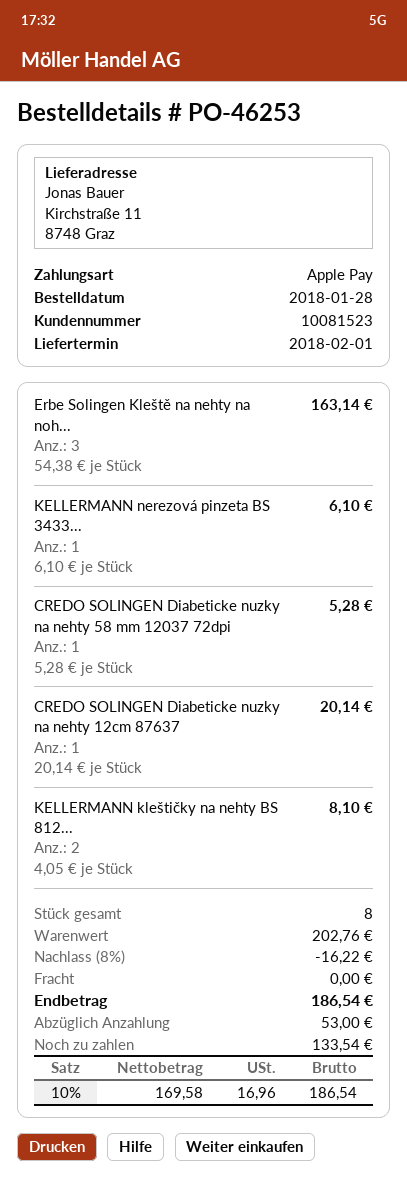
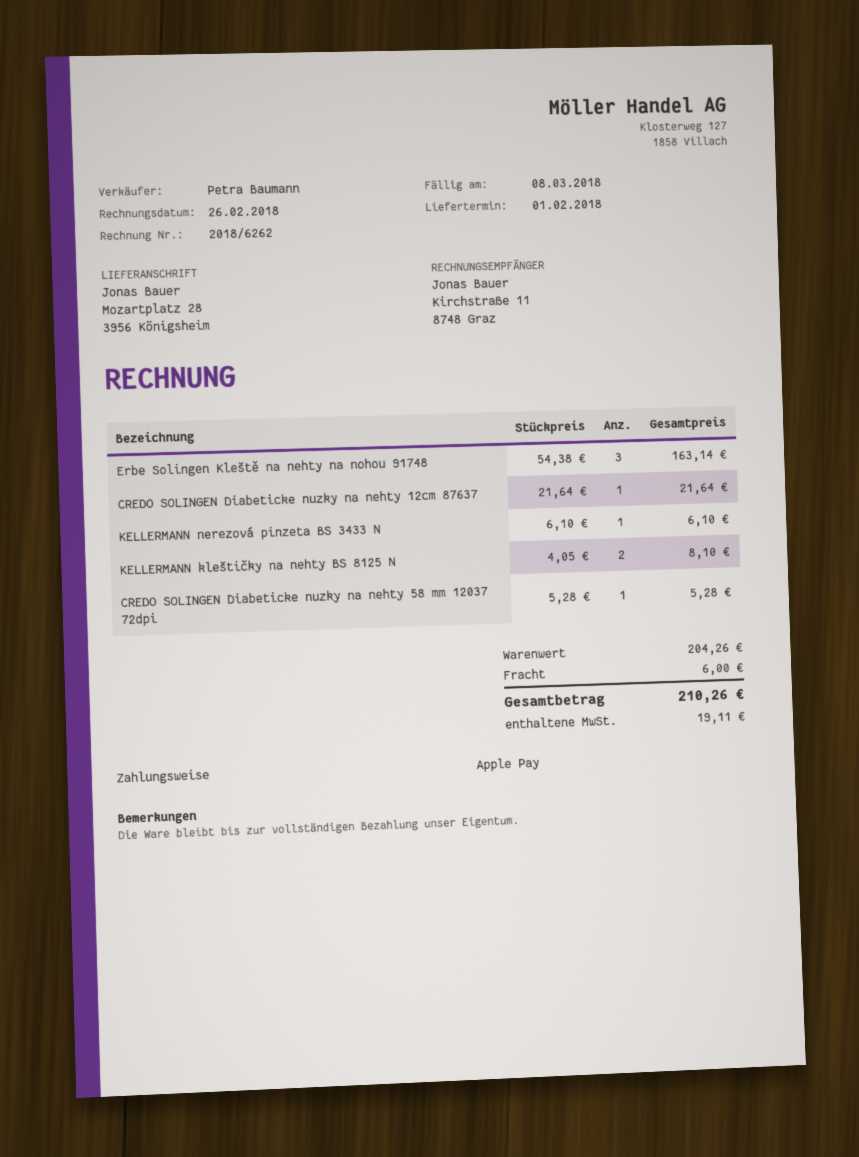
ship to: Kirchstraße 11, 8748 Graz -> Mozartplatz 28, 3956 Königsheim
CREDO SOLINGEN Diabeticke nuzky na nehty 12cm 87637: 1 x 20.14 = 20.14 -> 1 x 21.64 = 21.64
subtotal: 202.76 -> 204.26
discount: 8% = 16.22 -> none
shipping: 0.00 -> 6.00
tax: 16.96 -> 19.11
total: 186.54 -> 210.26

